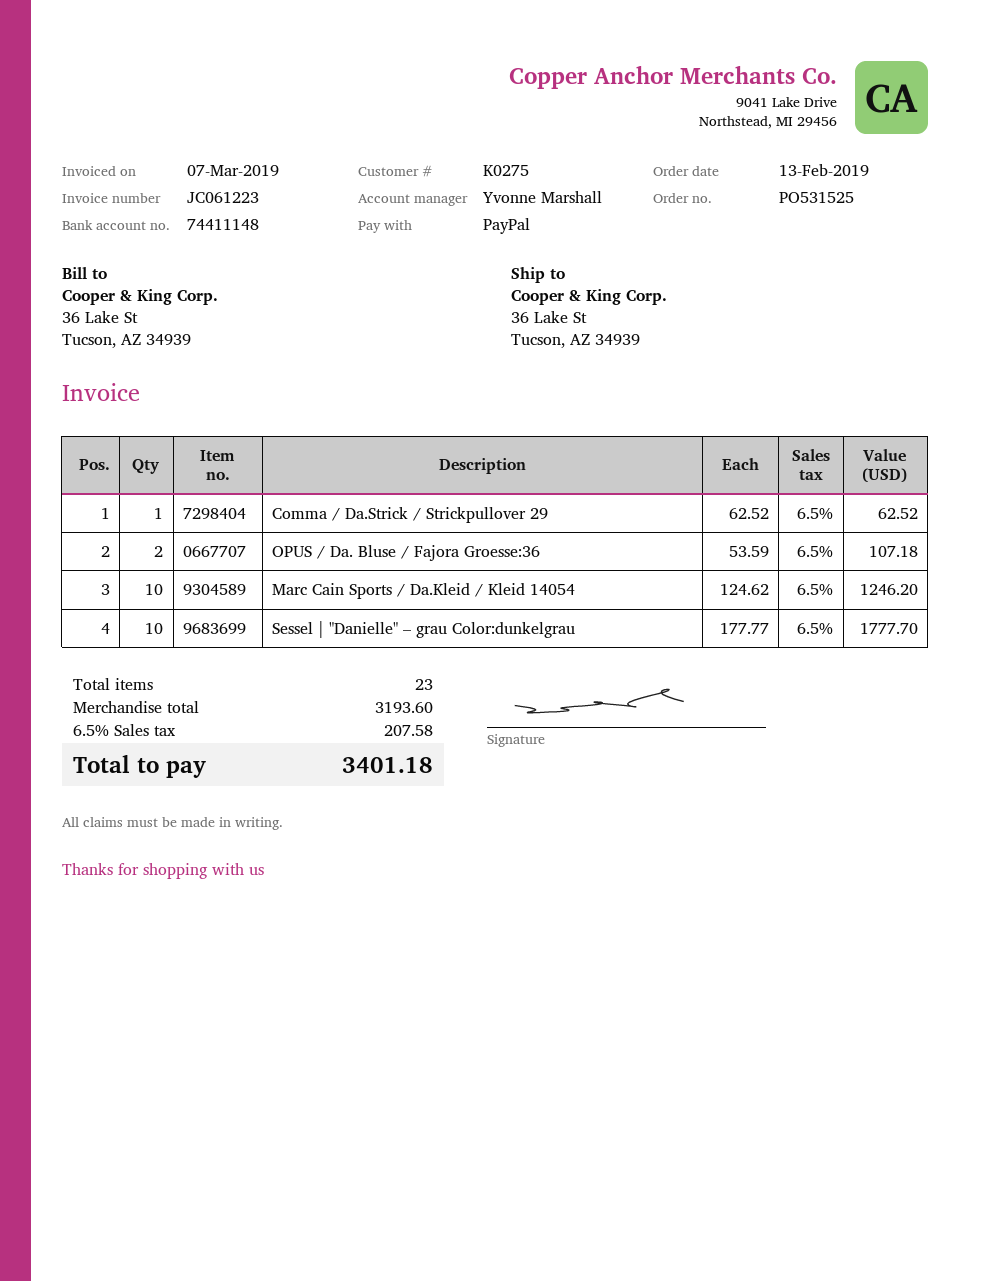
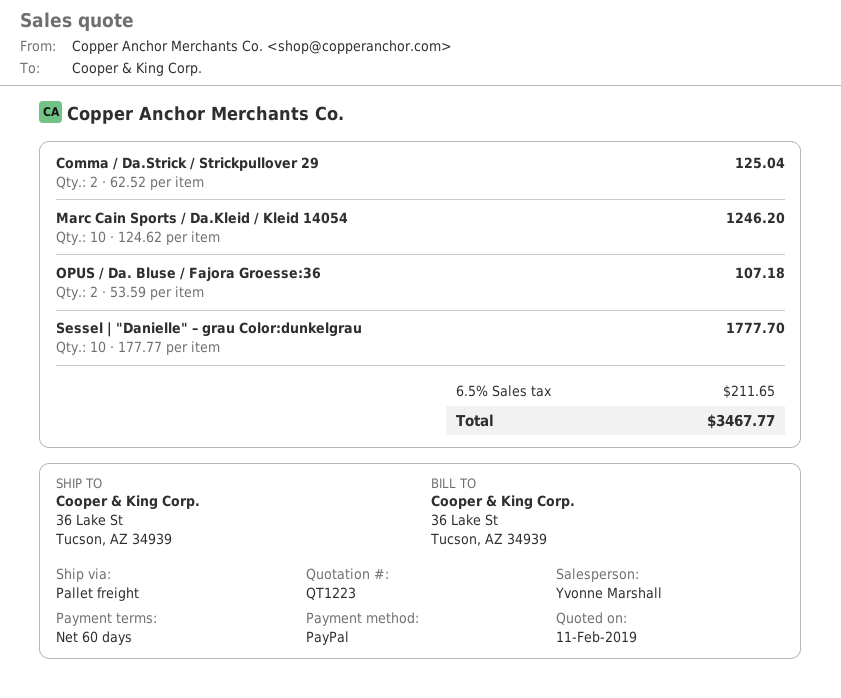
Comma / Da.Strick / Strickpullover 29: 1 x 62.52 = 62.52 -> 2 x 62.52 = 125.04
tax: 6.5% = 207.58 -> 6.5% = 211.65
total: 3401.18 -> 3467.77

